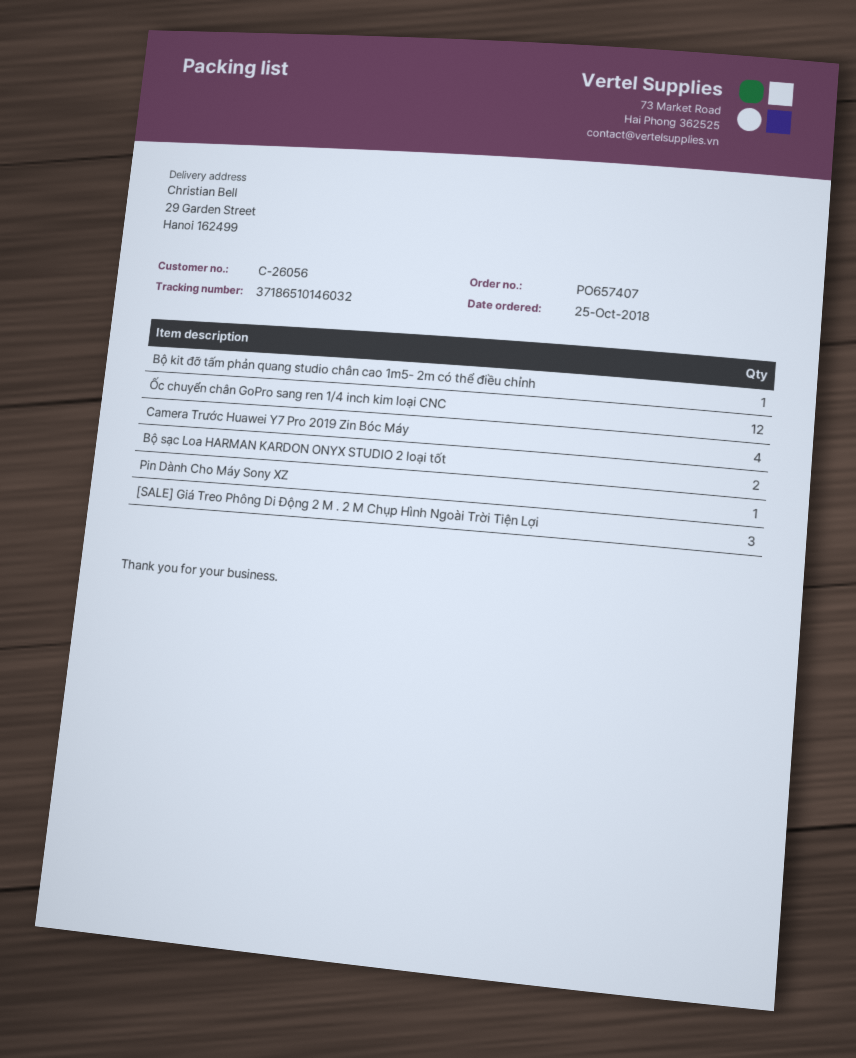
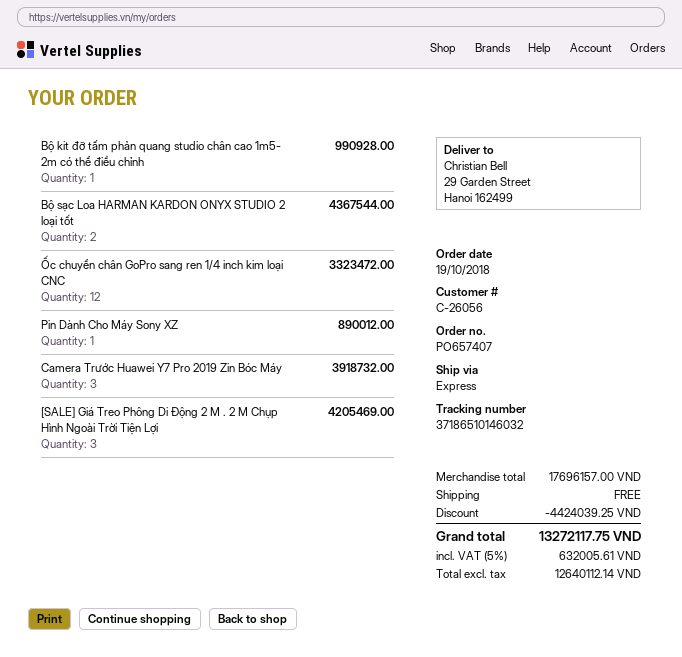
order date: 2018-10-25 -> 2018-10-19
Camera Trước Huawei Y7 Pro 2019 Zin Bóc Máy: 4 -> 3

